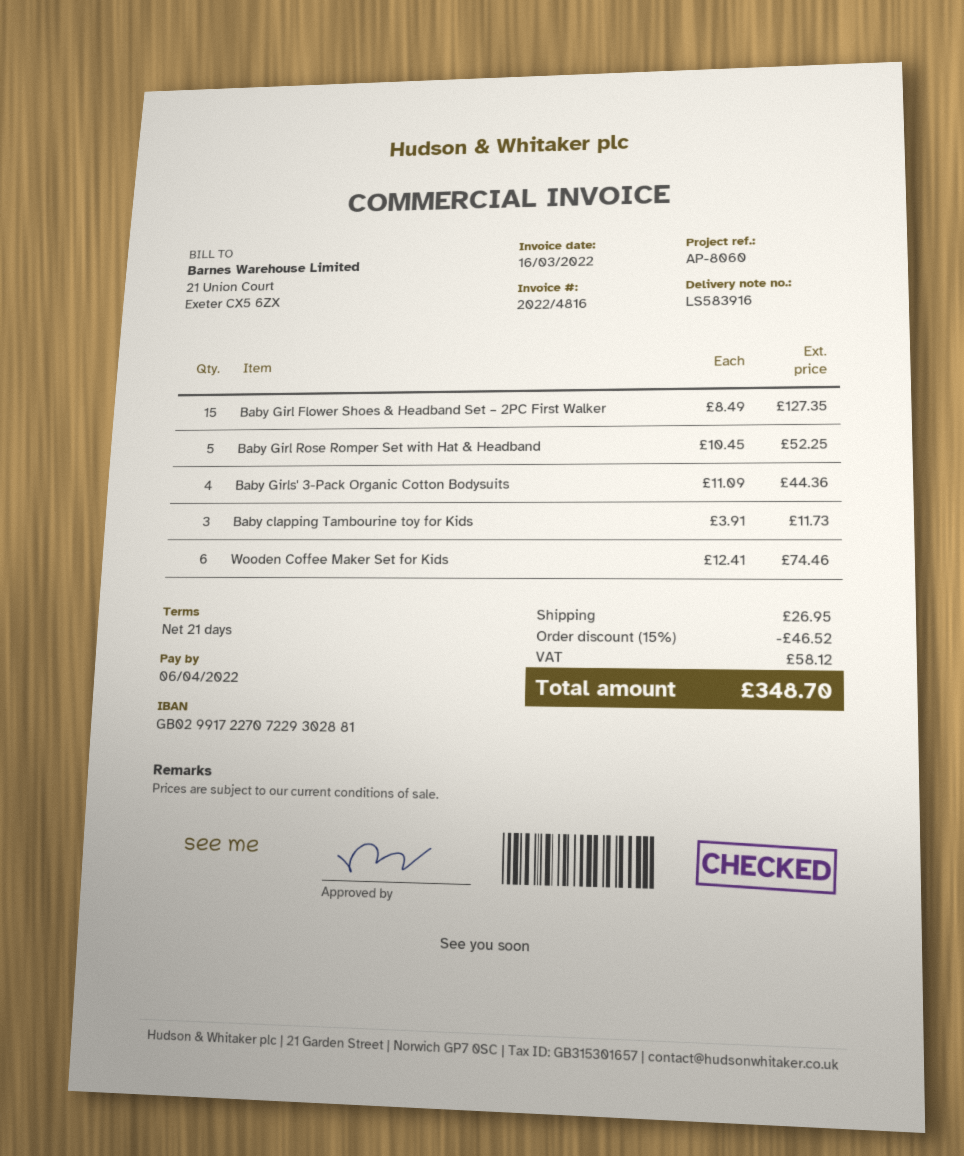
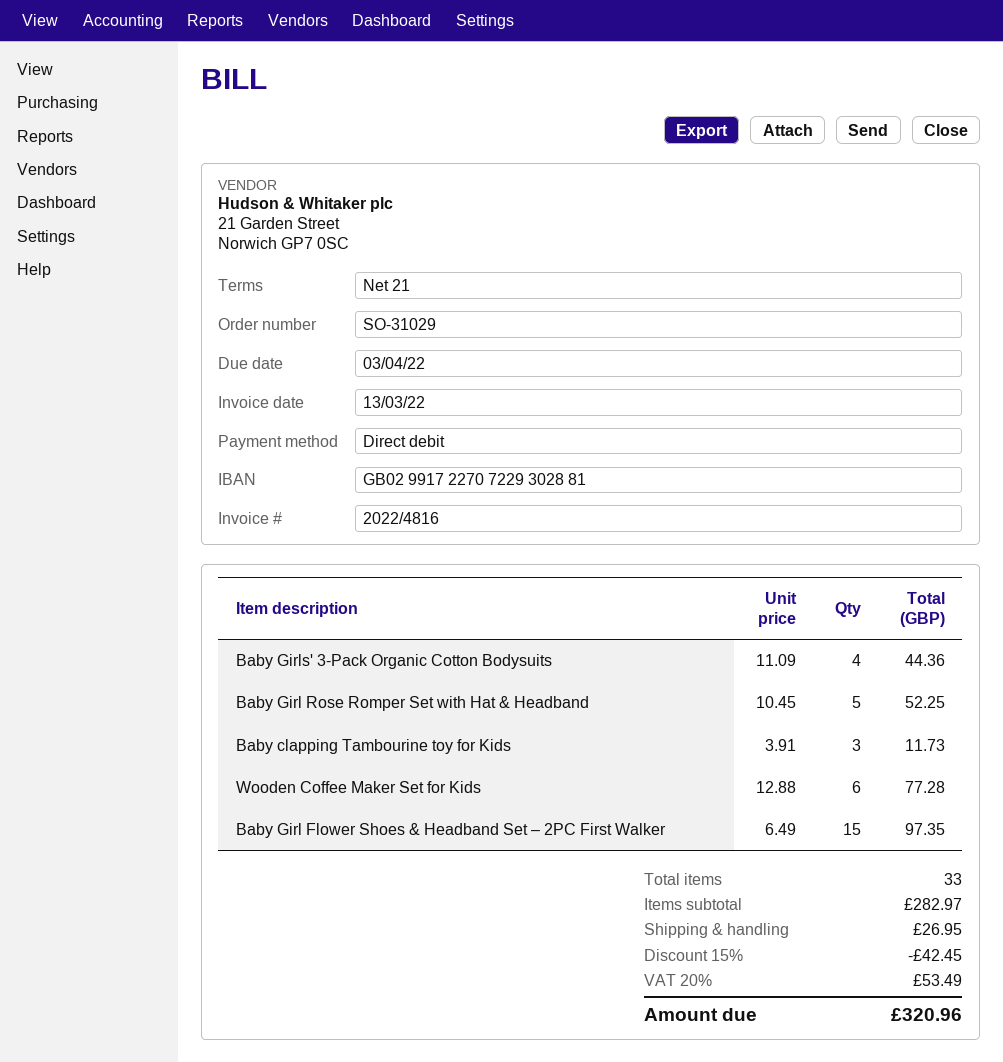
invoice date: 2022-03-16 -> 2022-03-13
due date: 2022-04-06 -> 2022-04-03
Baby Girl Flower Shoes & Headband Set – 2PC First Walker: 15 x 8.49 = 127.35 -> 15 x 6.49 = 97.35
Wooden Coffee Maker Set for Kids: 6 x 12.41 = 74.46 -> 6 x 12.88 = 77.28
discount: 15% = 46.52 -> 15% = 42.45
tax: 58.12 -> 53.49
total: 348.70 -> 320.96

